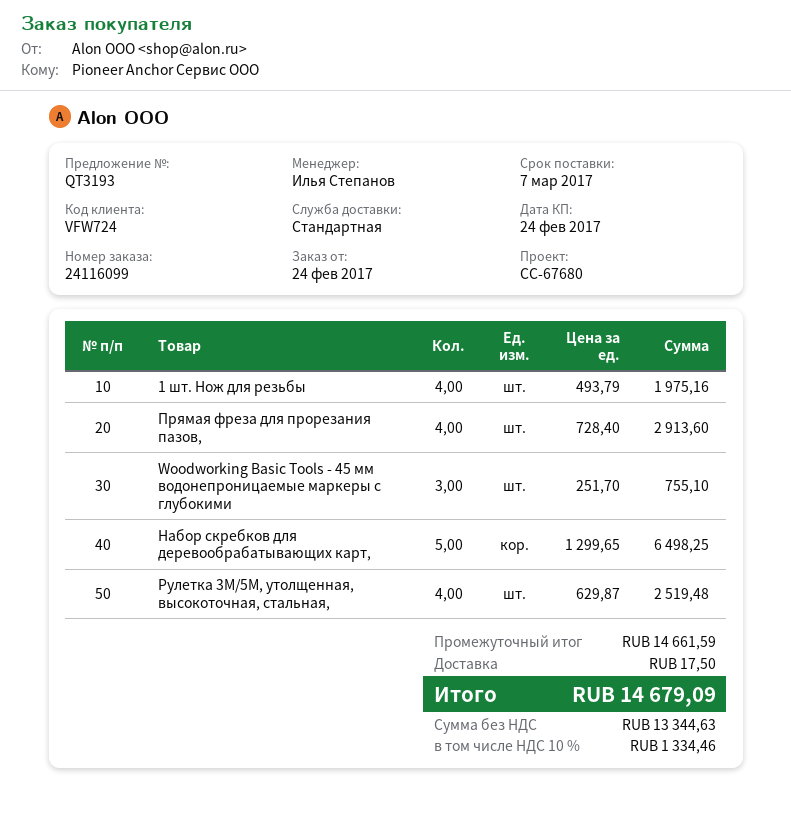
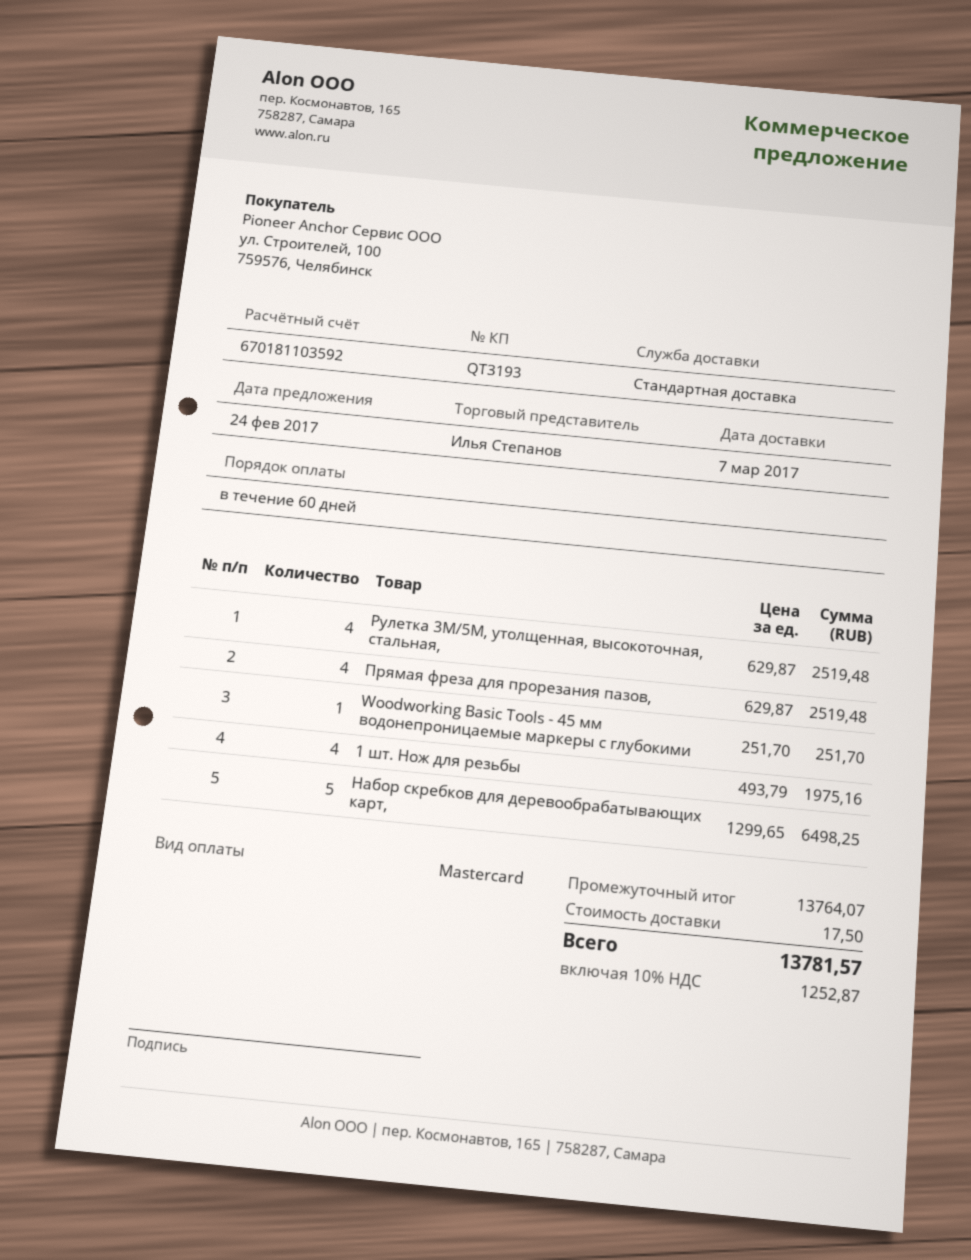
Прямая фреза для прорезания пазов,: 4 x 728.40 = 2913.60 -> 4 x 629.87 = 2519.48
Woodworking Basic Tools - 45 мм водонепроницаемые маркеры с глубокими: 3 x 251.70 = 755.10 -> 1 x 251.70 = 251.70
subtotal: 14661.59 -> 13764.07
tax: 10% = 1334.46 -> 10% = 1252.87
total: 14679.09 -> 13781.57

